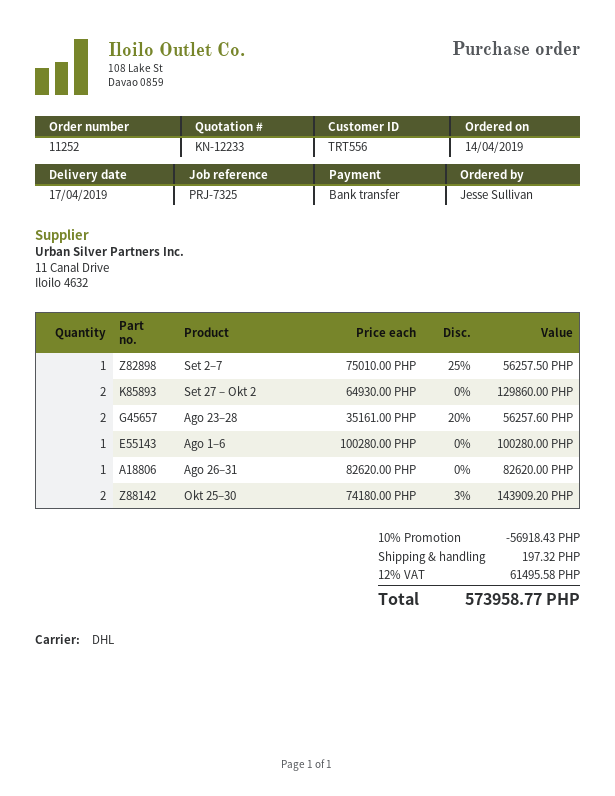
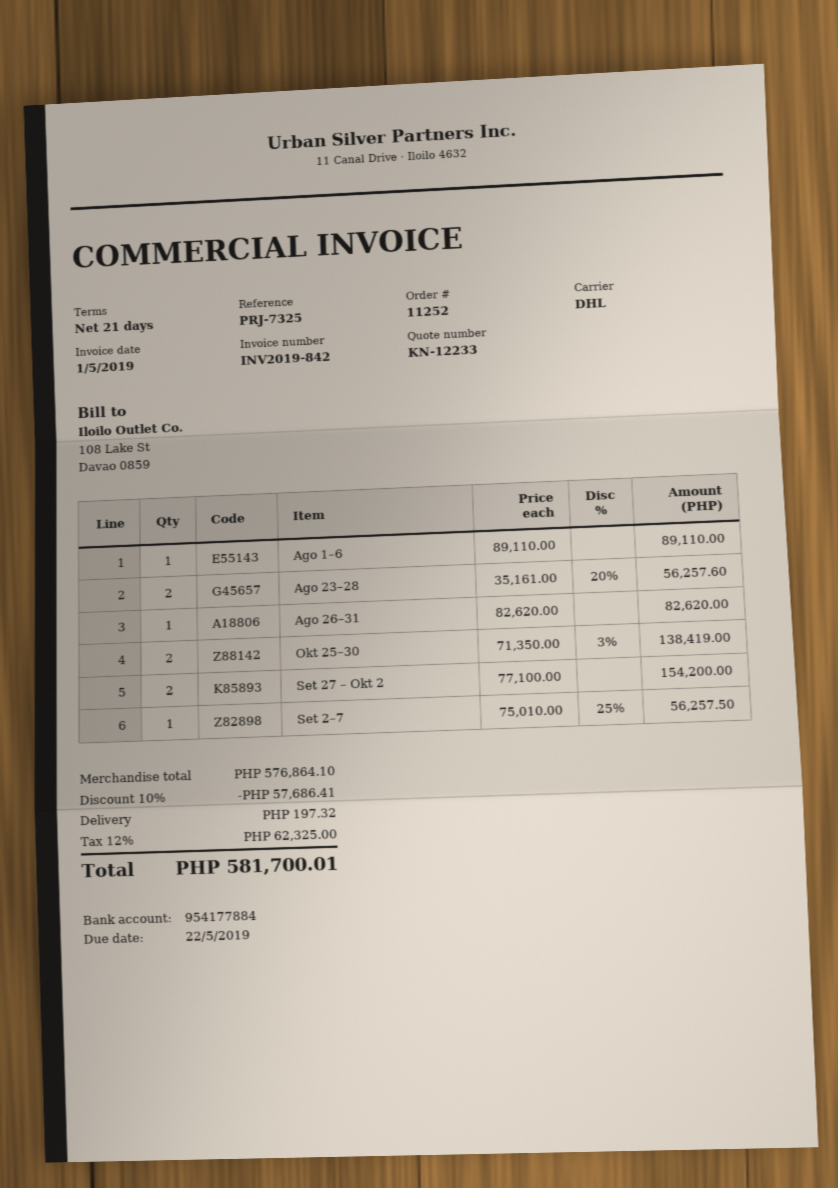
Set 27 – Okt 2: 2 x 64930.00 = 129860.00 -> 2 x 77100.00 = 154200.00
Ago 1–6: 1 x 100280.00 = 100280.00 -> 1 x 89110.00 = 89110.00
Okt 25–30: 2 x 74180.00 - 3% = 143909.20 -> 2 x 71350.00 - 3% = 138419.00
discount: 10% = 56918.43 -> 10% = 57686.41
tax: 12% = 61495.58 -> 12% = 62325.00
total: 573958.77 -> 581700.01

